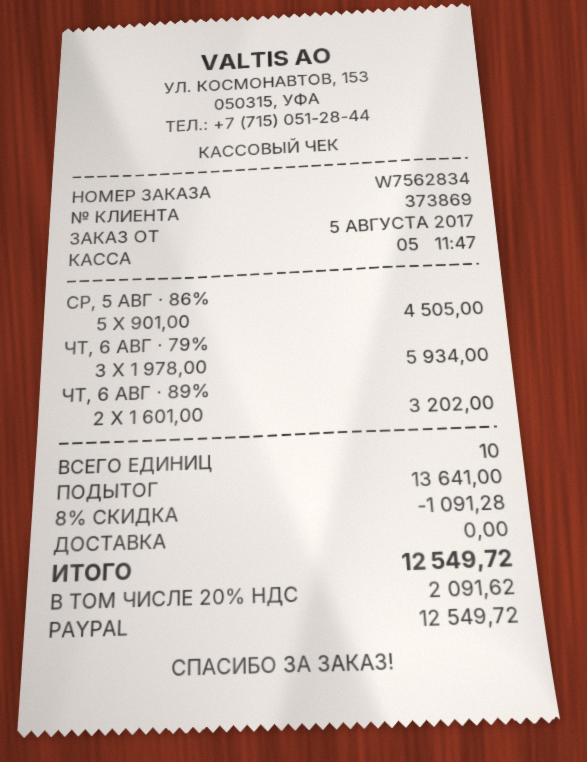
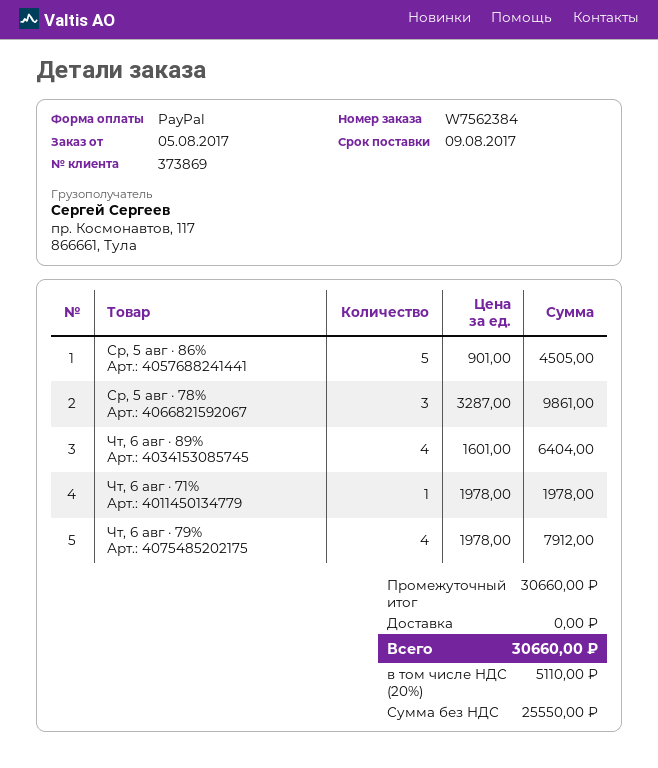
order number: W7562834 -> W7562384
ЧТ, 6 АВГ · 79%: 3 x 1978.00 = 5934.00 -> 4 x 1978.00 = 7912.00
ЧТ, 6 АВГ · 89%: 2 x 1601.00 = 3202.00 -> 4 x 1601.00 = 6404.00
Ср, 5 авг · 78%: none -> 3 x 3287.00 = 9861.00
Чт, 6 авг · 71%: none -> 1 x 1978.00 = 1978.00
subtotal: 13641.00 -> 30660.00
discount: 8% = 1091.28 -> none
tax: 20% = 2091.62 -> 20% = 5110.00
total: 12549.72 -> 30660.00

